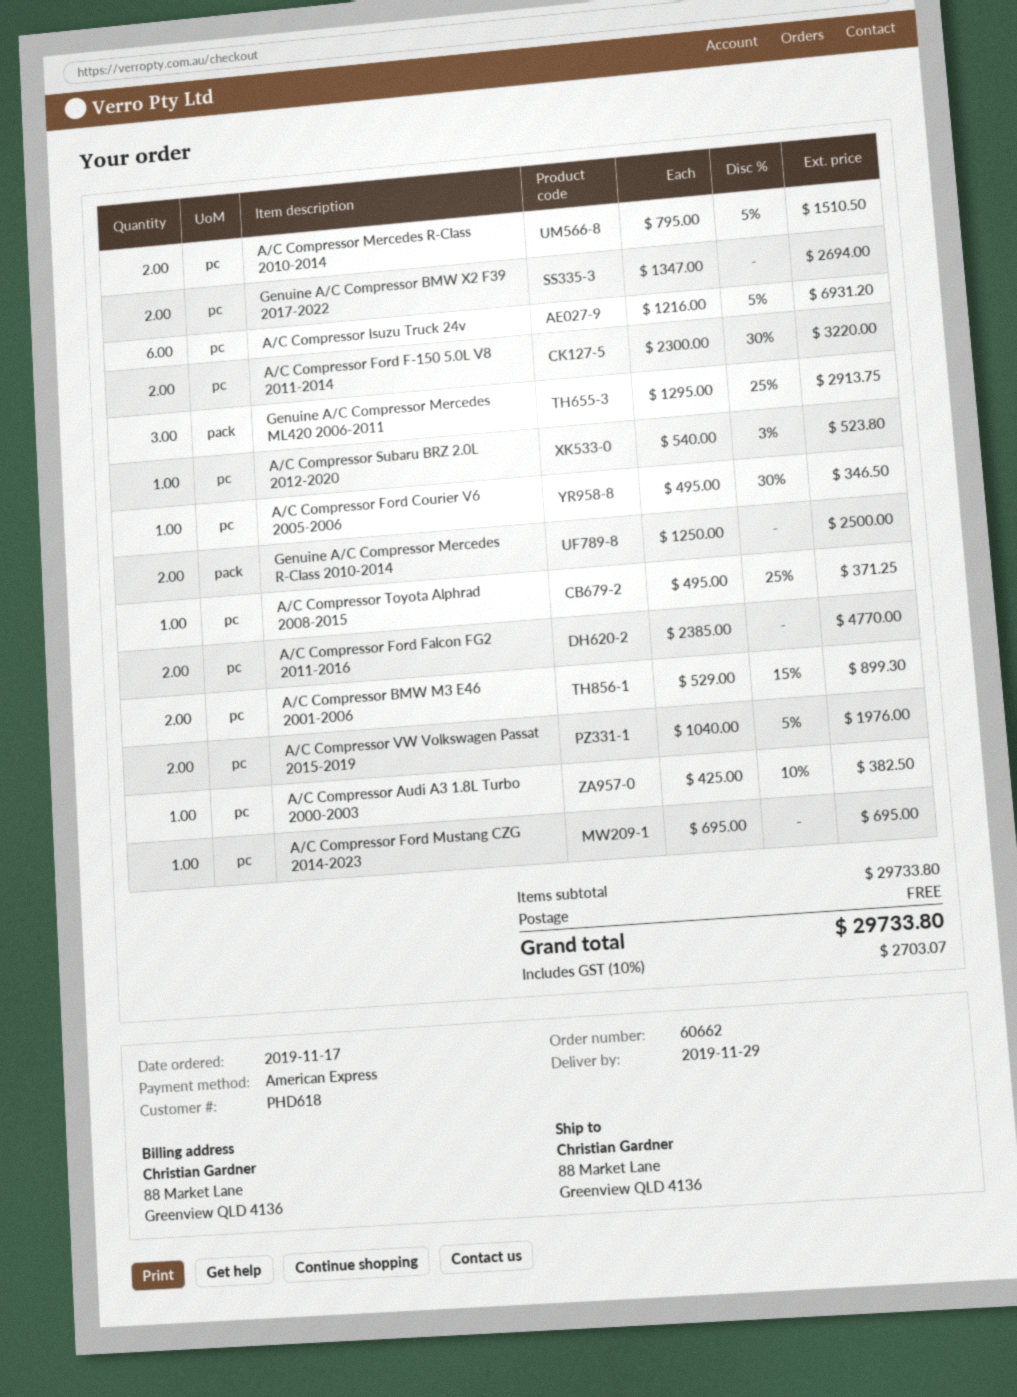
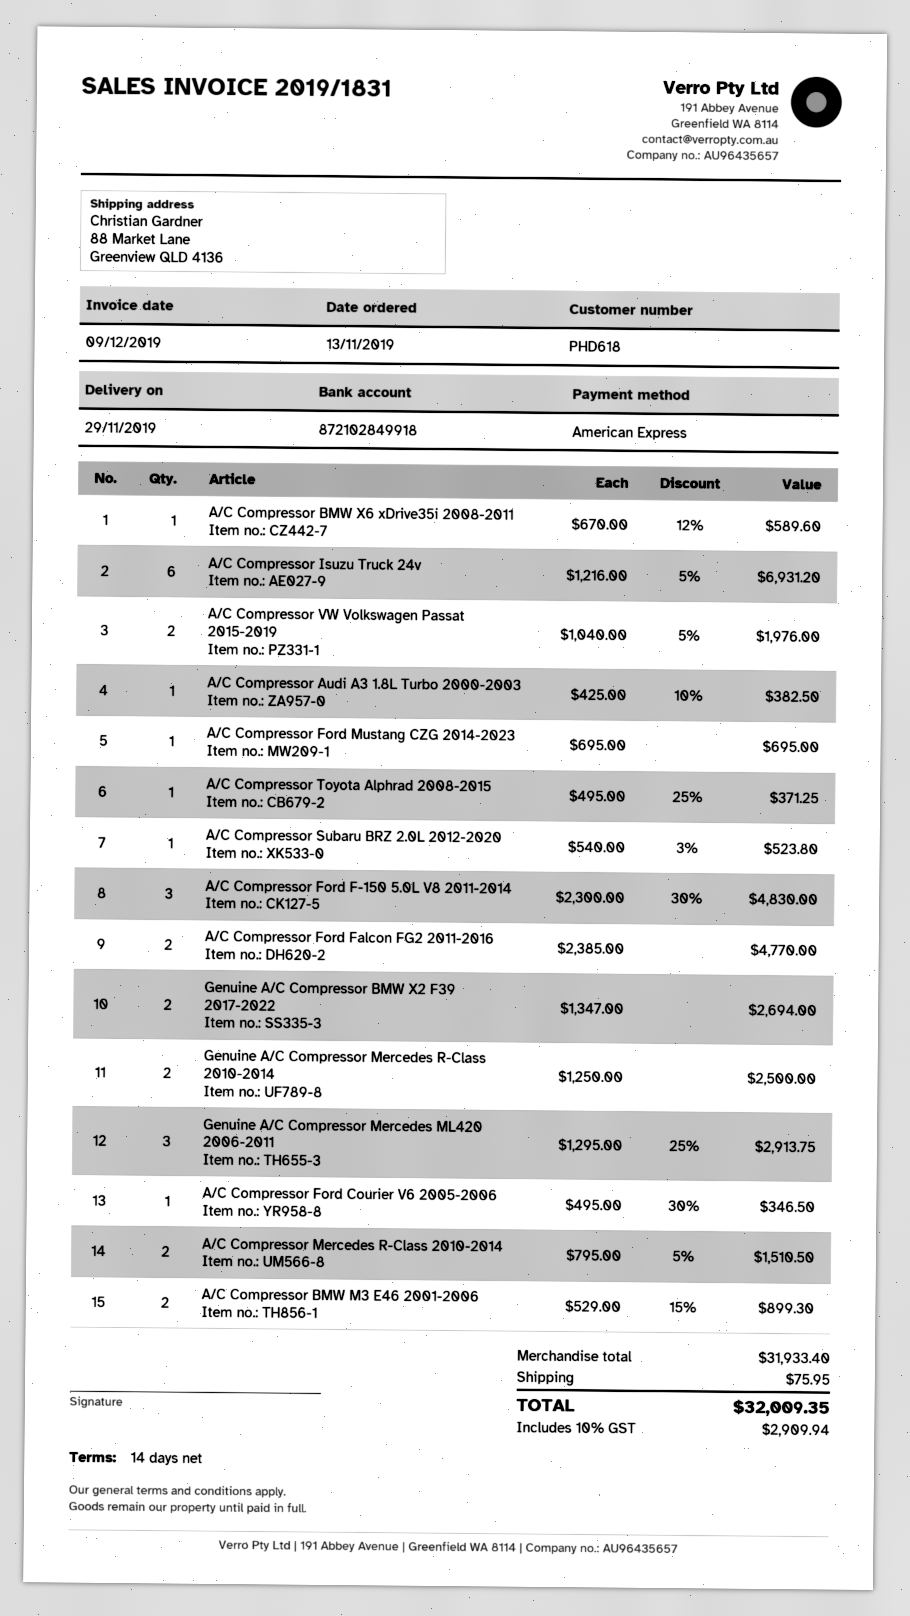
order date: 2019-11-17 -> 2019-11-13
A/C Compressor Ford F-150 5.0L V8 2011-2014: 2 x 2300.00 - 30% = 3220.00 -> 3 x 2300.00 - 30% = 4830.00
A/C Compressor BMW X6 xDrive35i 2008-2011: none -> 1 x 670.00 - 12% = 589.60
subtotal: 29733.80 -> 31933.40
shipping: 0.00 -> 75.95
tax: 10% = 2703.07 -> 10% = 2909.94
total: 29733.80 -> 32009.35

